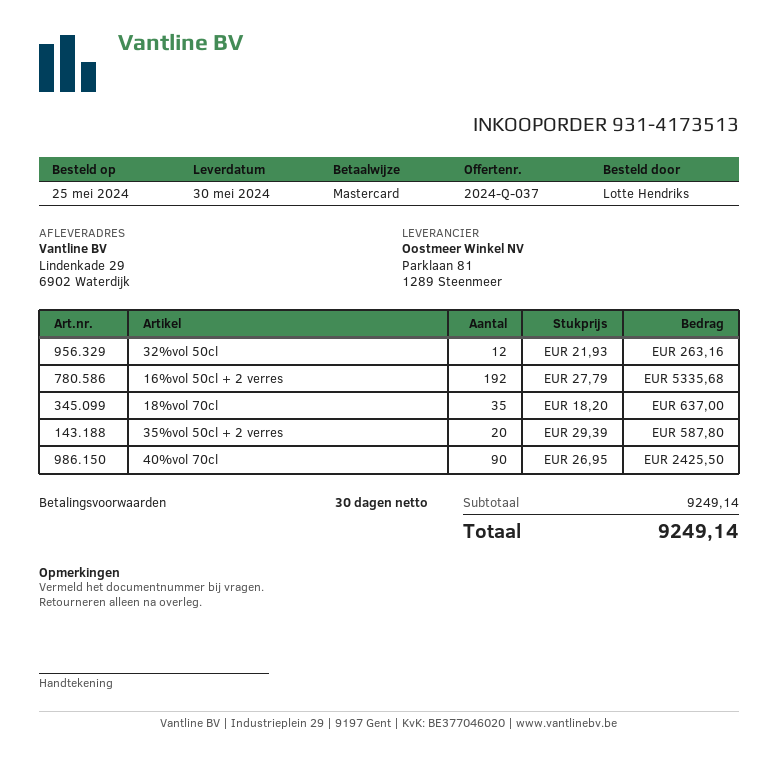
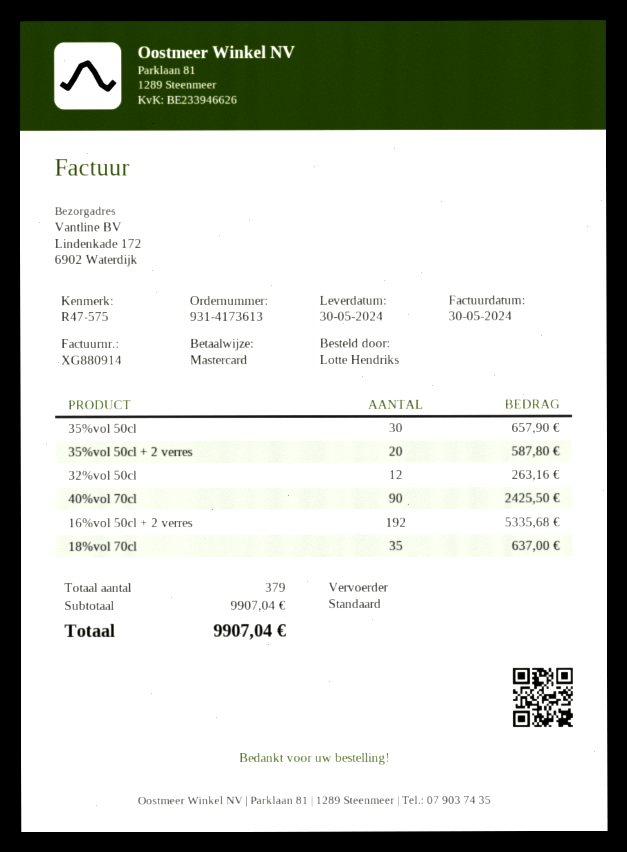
order number: 931-4173513 -> 931-4173613
ship to: Lindenkade 29, 6902 Waterdijk -> Lindenkade 172, 6902 Waterdijk
35%vol 50cl: none -> 30 for 657.90
subtotal: 9249.14 -> 9907.04
total: 9249.14 -> 9907.04

